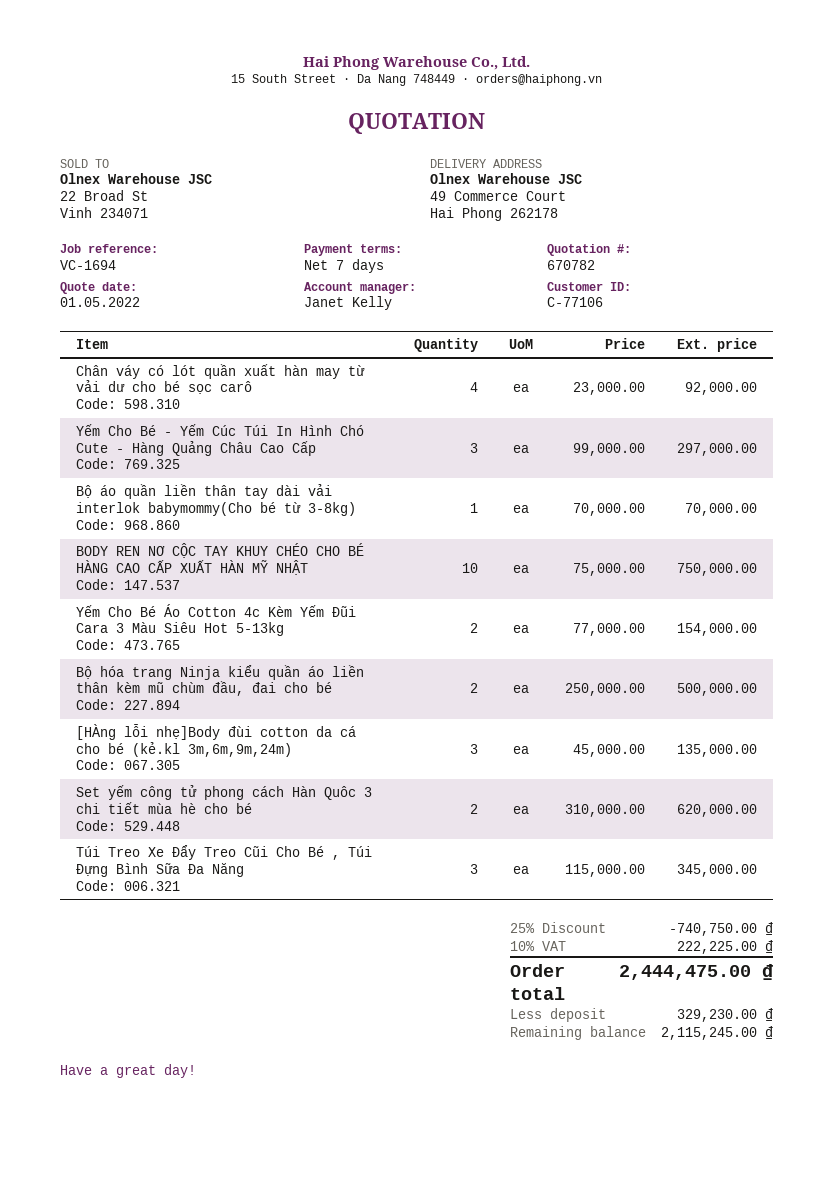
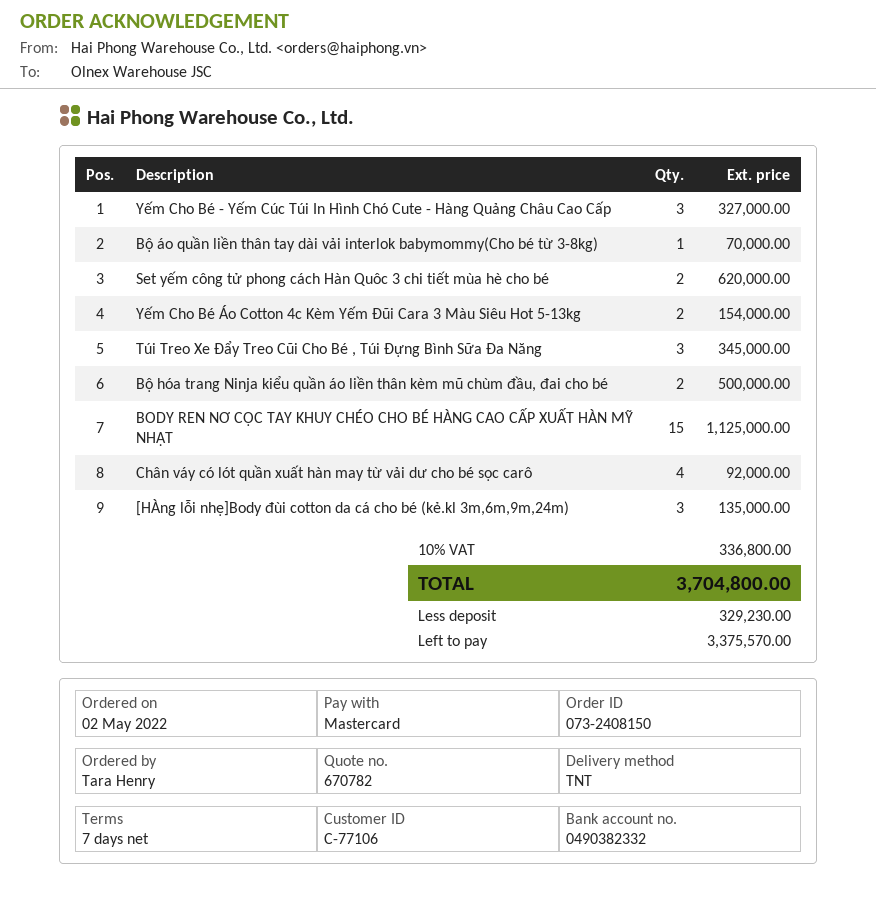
Yếm Cho Bé - Yếm Cúc Túi In Hình Chó Cute - Hàng Quảng Châu Cao Cấp: 3 for 297000.00 -> 3 for 327000.00
BODY REN NƠ CỘC TAY KHUY CHÉO CHO BÉ HÀNG CAO CẤP XUẤT HÀN MỸ NHẬT: 10 for 750000.00 -> 15 for 1125000.00
discount: 25% = 740750.00 -> none
tax: 10% = 222225.00 -> 10% = 336800.00
total: 2444475.00 -> 3704800.00
balance: 2115245.00 -> 3375570.00

